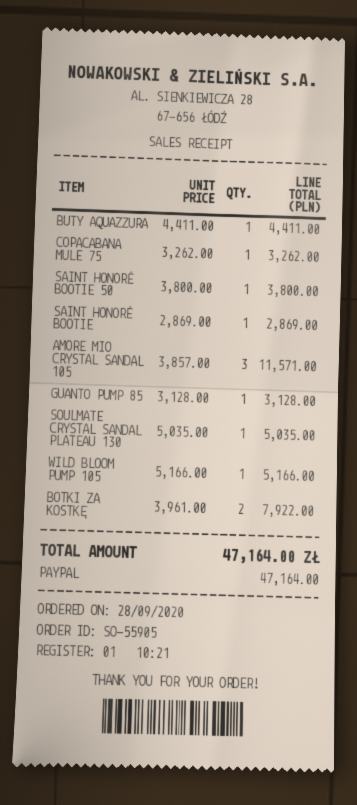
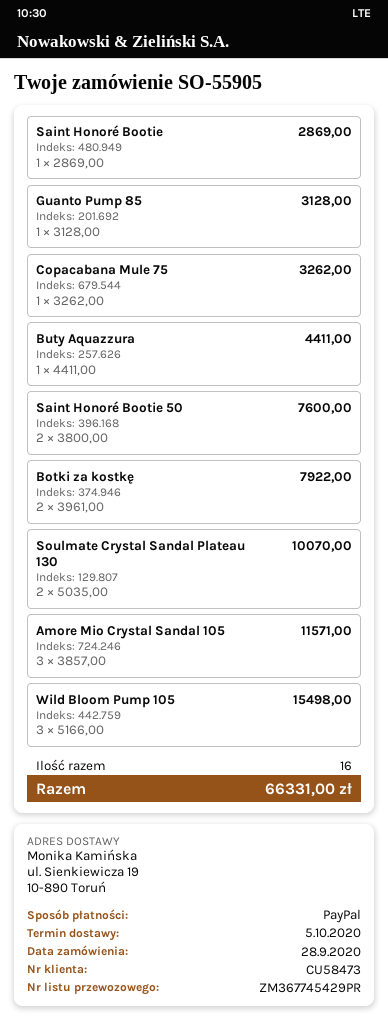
SAINT HONORÉ BOOTIE 50: 1 x 3800.00 = 3800.00 -> 2 x 3800.00 = 7600.00
SOULMATE CRYSTAL SANDAL PLATEAU 130: 1 x 5035.00 = 5035.00 -> 2 x 5035.00 = 10070.00
WILD BLOOM PUMP 105: 1 x 5166.00 = 5166.00 -> 3 x 5166.00 = 15498.00
total: 47164.00 -> 66331.00

